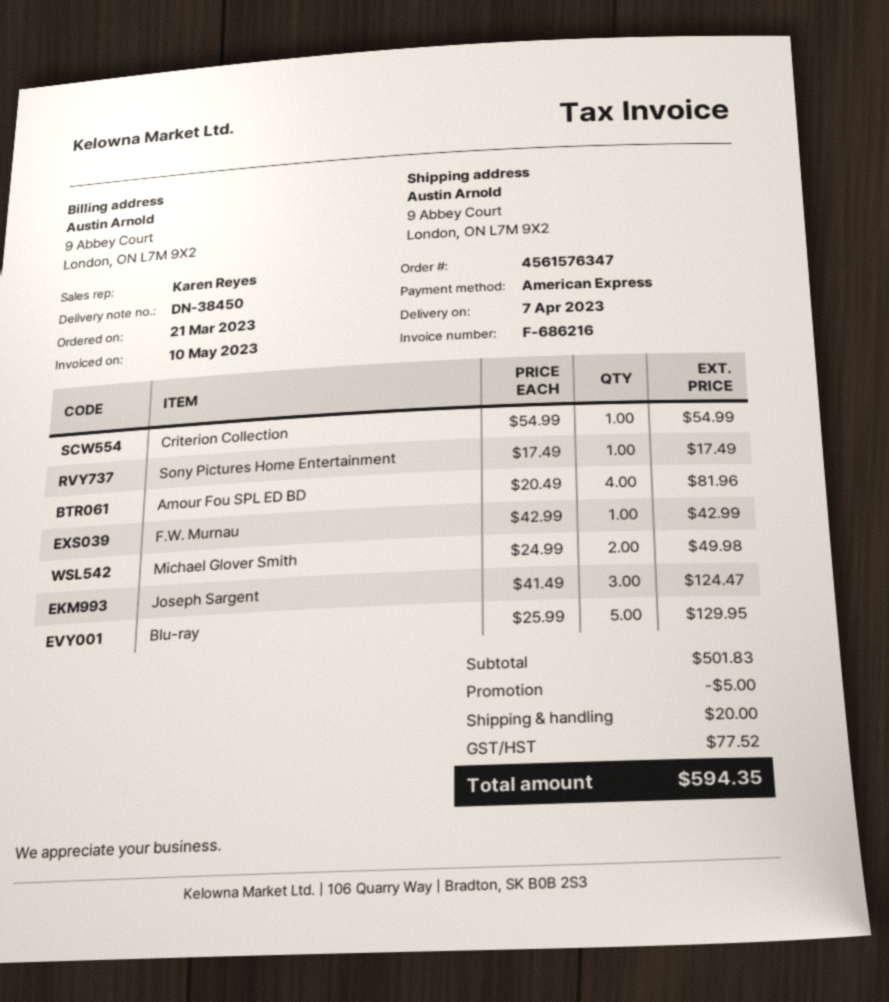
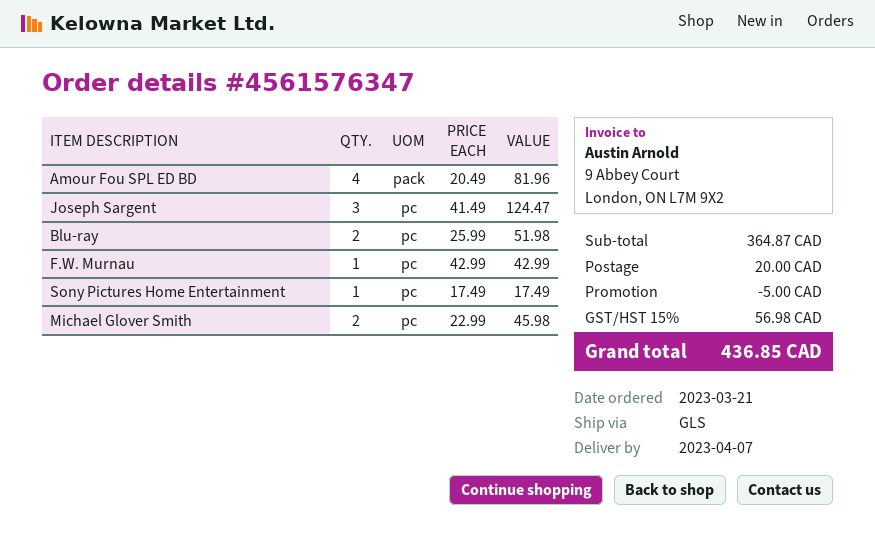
Criterion Collection: 1 x 54.99 = 54.99 -> none
Michael Glover Smith: 2 x 24.99 = 49.98 -> 2 x 22.99 = 45.98
Blu-ray: 5 x 25.99 = 129.95 -> 2 x 25.99 = 51.98
subtotal: 501.83 -> 364.87
tax: 77.52 -> 56.98
total: 594.35 -> 436.85

